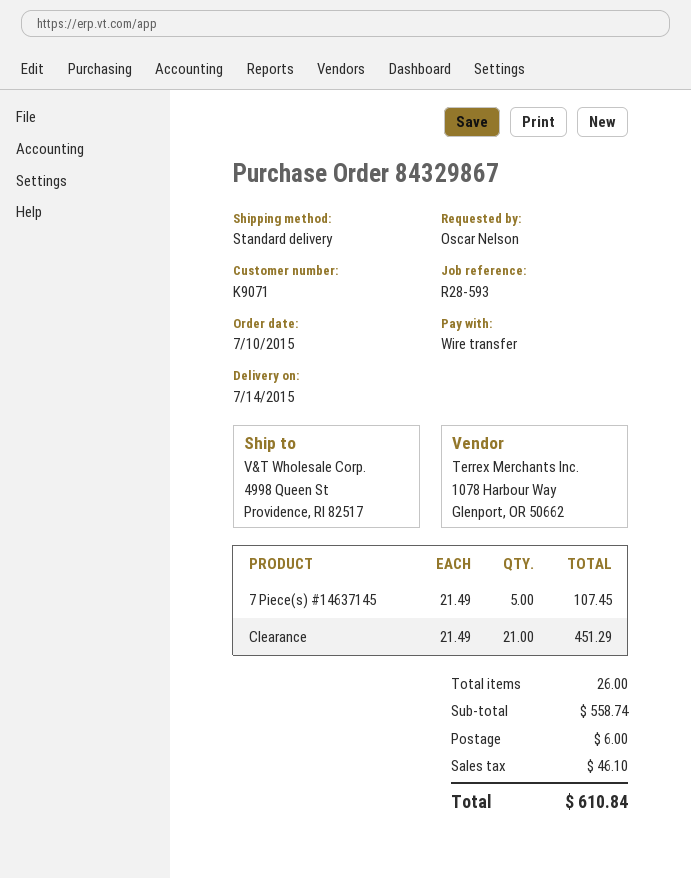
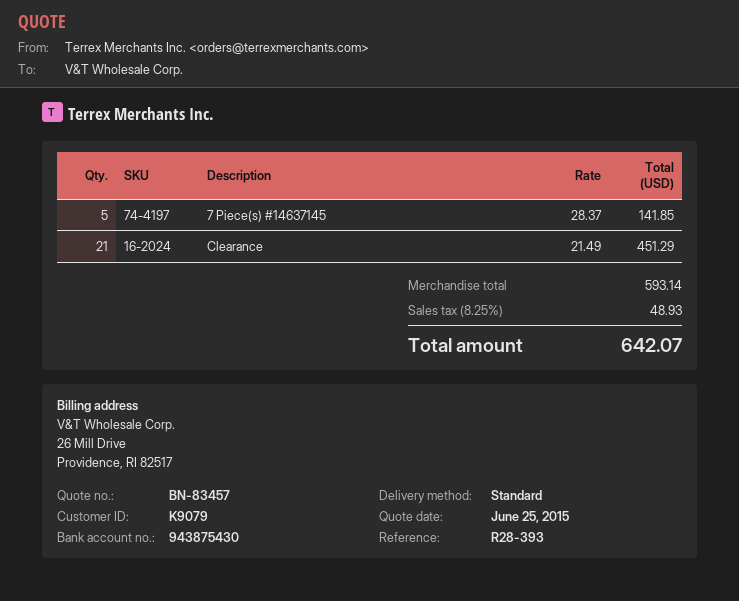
customer number: K9071 -> K9079
reference: R28-593 -> R28-393
7 Piece(s) #14637145: 5 x 21.49 = 107.45 -> 5 x 28.37 = 141.85
subtotal: 558.74 -> 593.14
shipping: 6.00 -> none
tax: 46.10 -> 48.93
total: 610.84 -> 642.07

